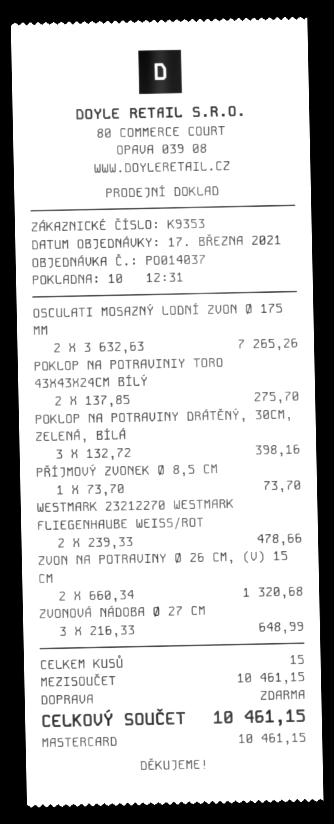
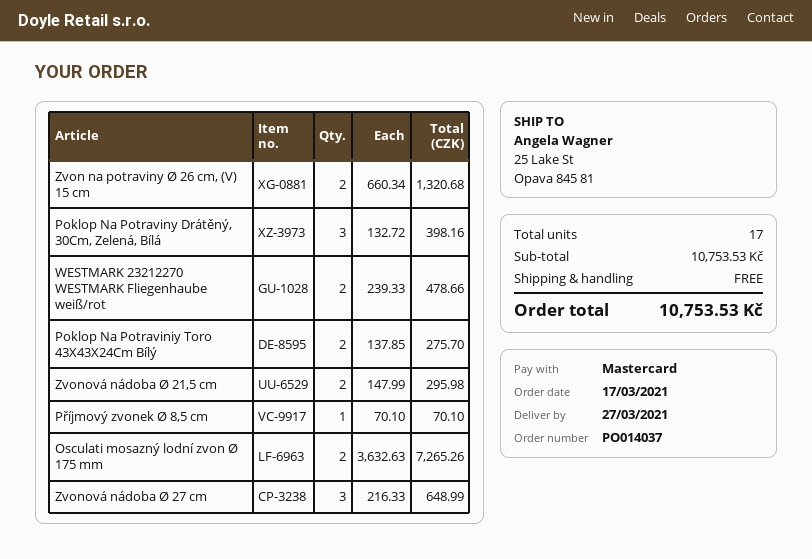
PŘÍJMOVÝ ZVONEK Ø 8,5 CM: 1 x 73.70 = 73.70 -> 1 x 70.10 = 70.10
Zvonová nádoba Ø 21,5 cm: none -> 2 x 147.99 = 295.98
total quantity: 15 -> 17
subtotal: 10461.15 -> 10753.53
total: 10461.15 -> 10753.53

